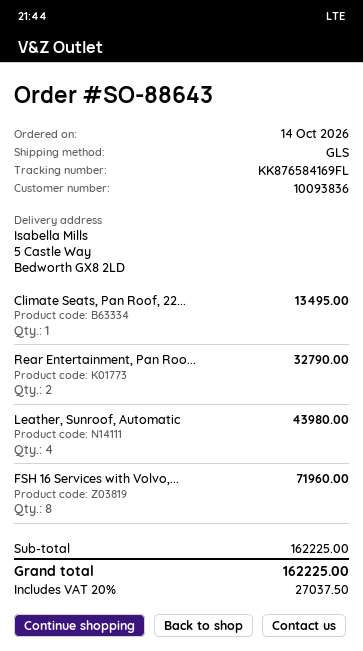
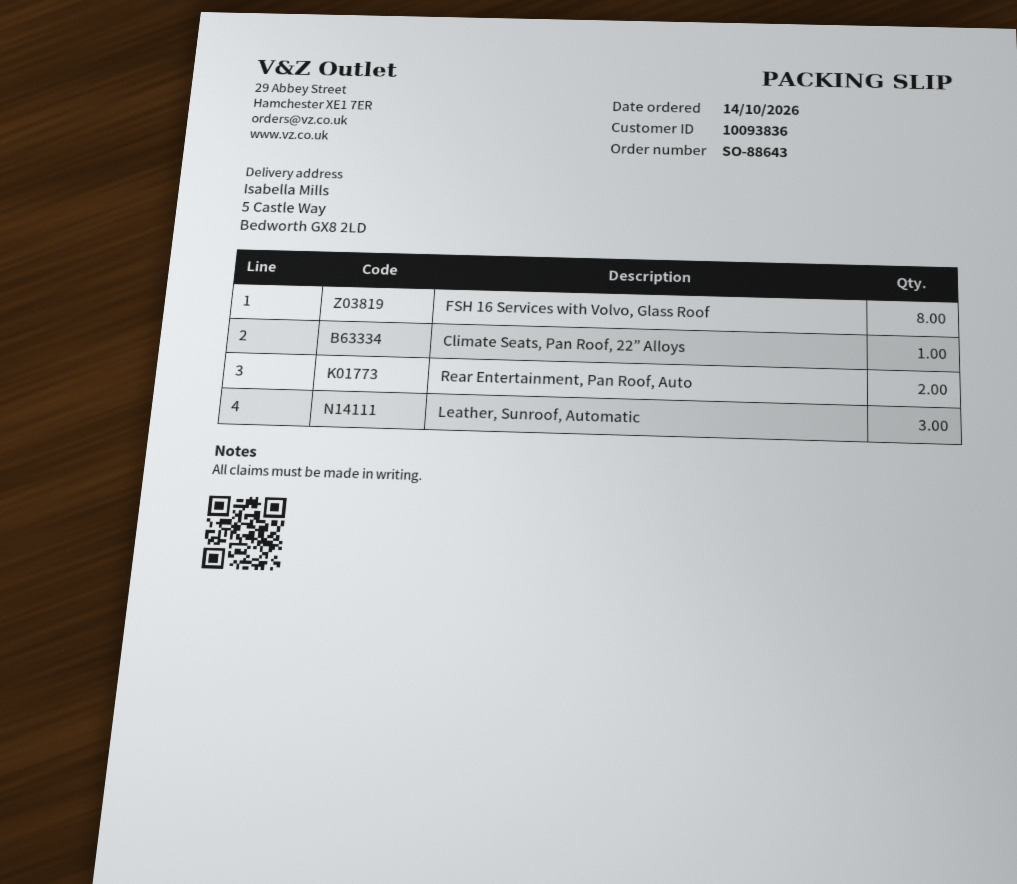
Leather, Sunroof, Automatic: 4 -> 3

